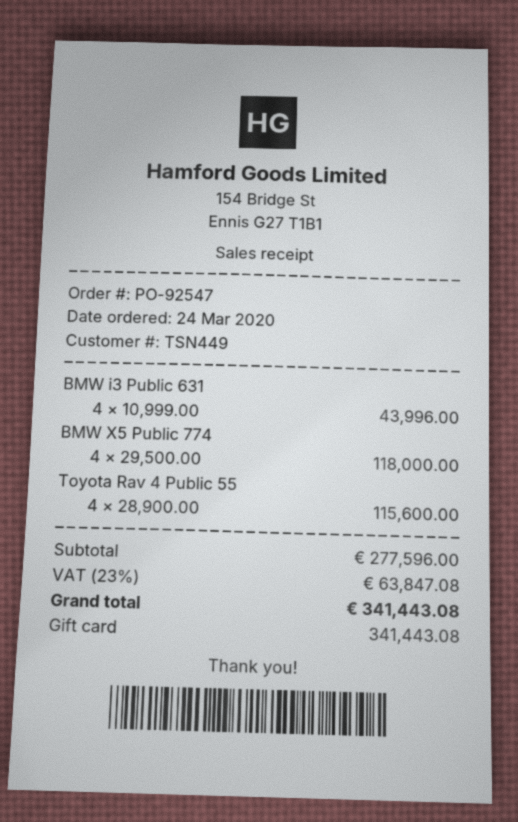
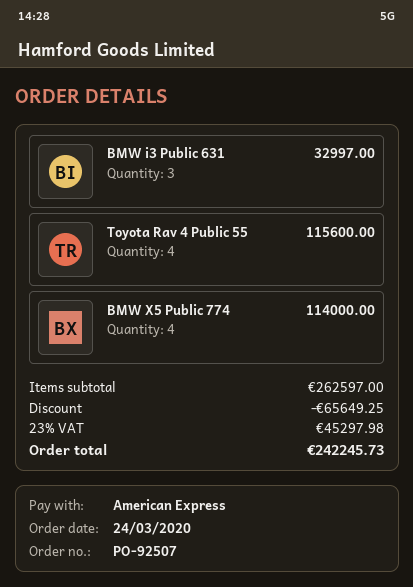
order number: PO-92547 -> PO-92507
payment method: gift card -> American Express
BMW i3 Public 631: 4 for 43996.00 -> 3 for 32997.00
BMW X5 Public 774: 4 for 118000.00 -> 4 for 114000.00
subtotal: 277596.00 -> 262597.00
discount: none -> 65649.25
tax: 23% = 63847.08 -> 23% = 45297.98
total: 341443.08 -> 242245.73

